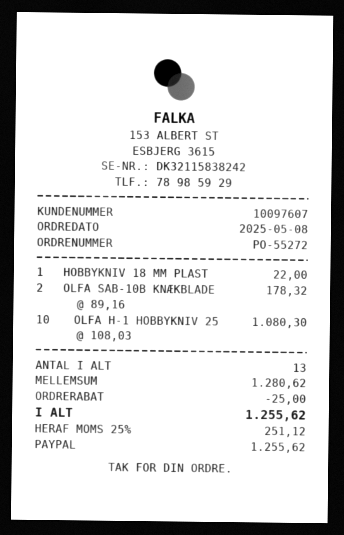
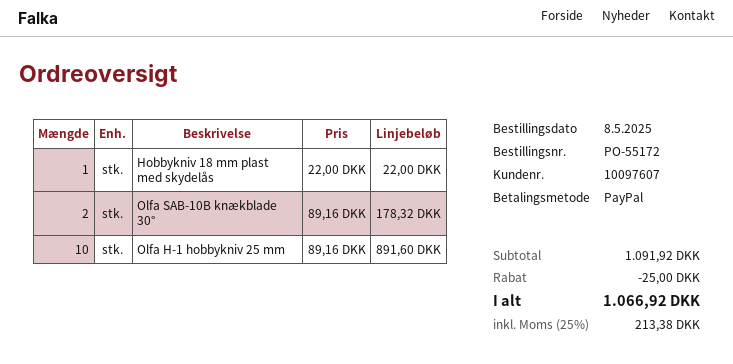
order number: PO-55272 -> PO-55172
OLFA H-1 HOBBYKNIV 25: 10 x 108.03 = 1080.30 -> 10 x 89.16 = 891.60
subtotal: 1280.62 -> 1091.92
tax: 25% = 251.12 -> 25% = 213.38
total: 1255.62 -> 1066.92

